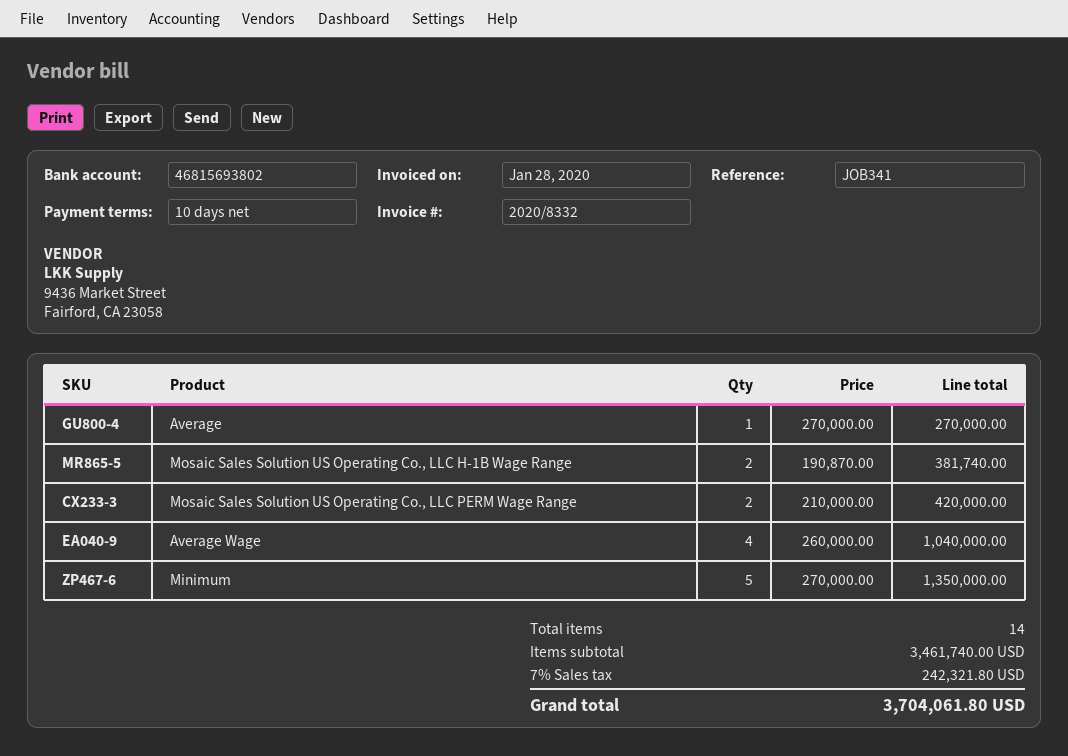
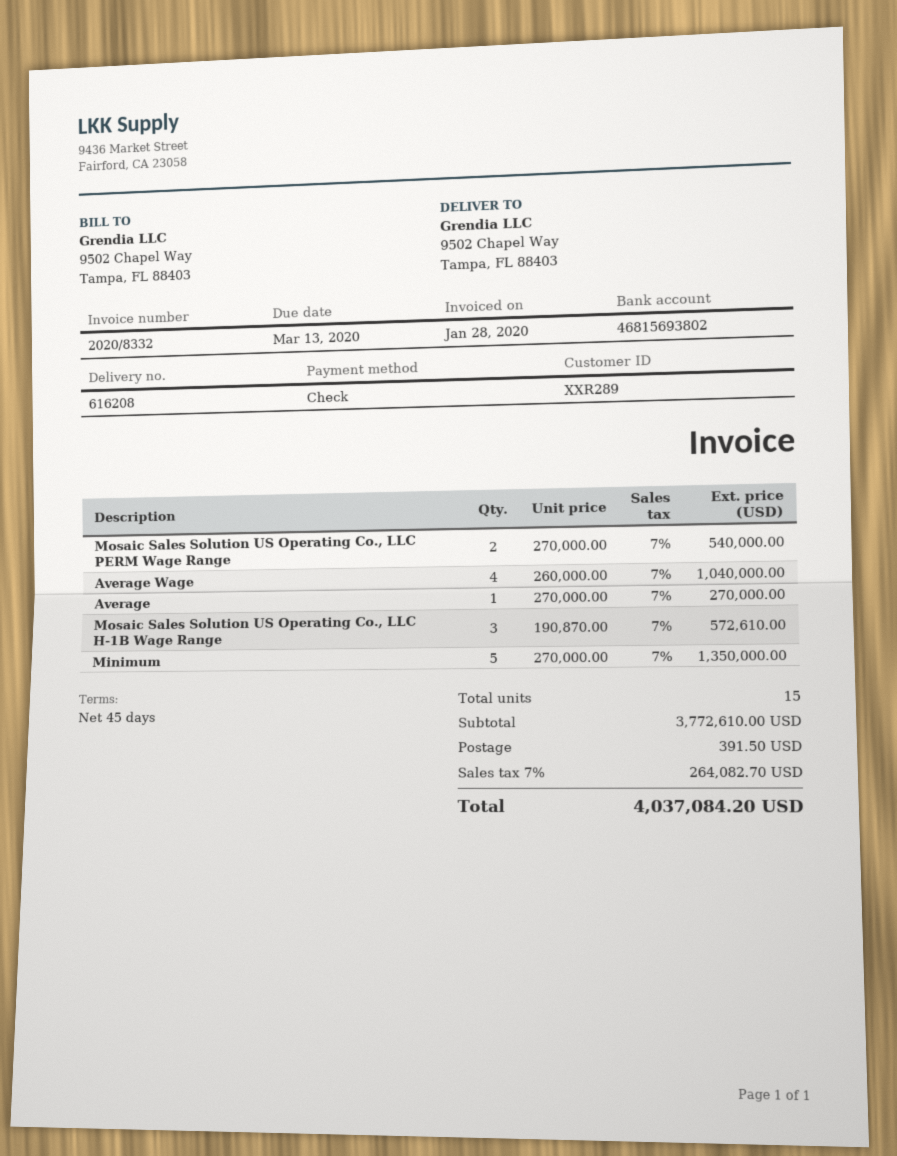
payment terms: 10 days -> 45 days
Mosaic Sales Solution US Operating Co., LLC H-1B Wage Range: 2 x 190870.00 = 381740.00 -> 3 x 190870.00 = 572610.00
Mosaic Sales Solution US Operating Co., LLC PERM Wage Range: 2 x 210000.00 = 420000.00 -> 2 x 270000.00 = 540000.00
total quantity: 14 -> 15
subtotal: 3461740.00 -> 3772610.00
shipping: none -> 391.50
tax: 7% = 242321.80 -> 7% = 264082.70
total: 3704061.80 -> 4037084.20

